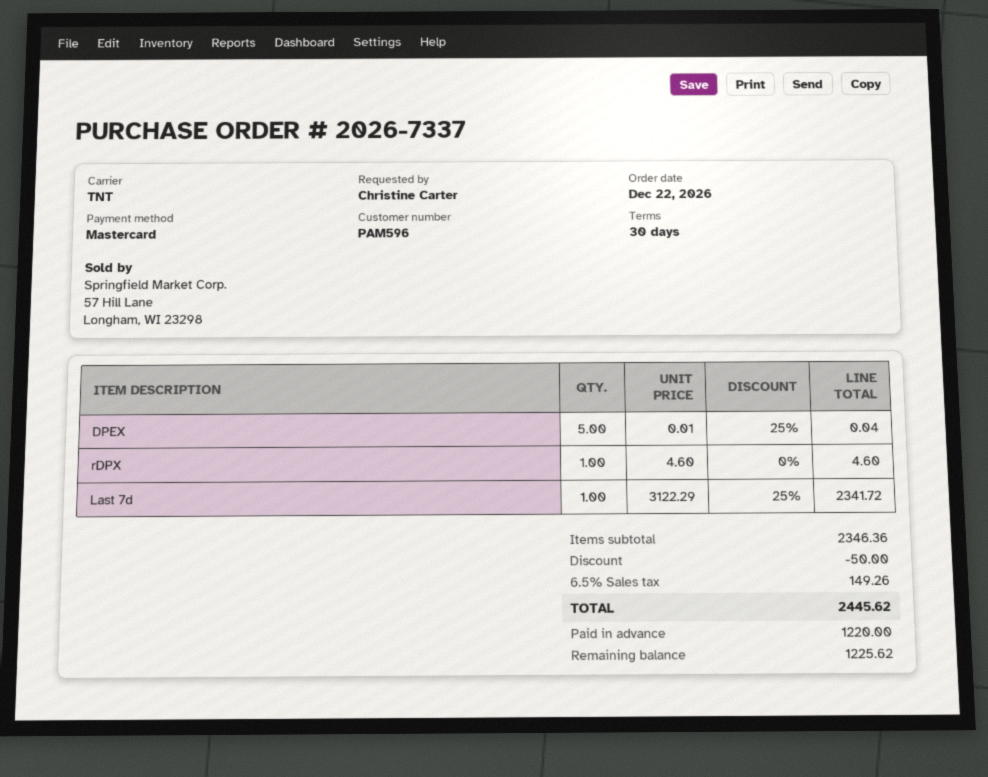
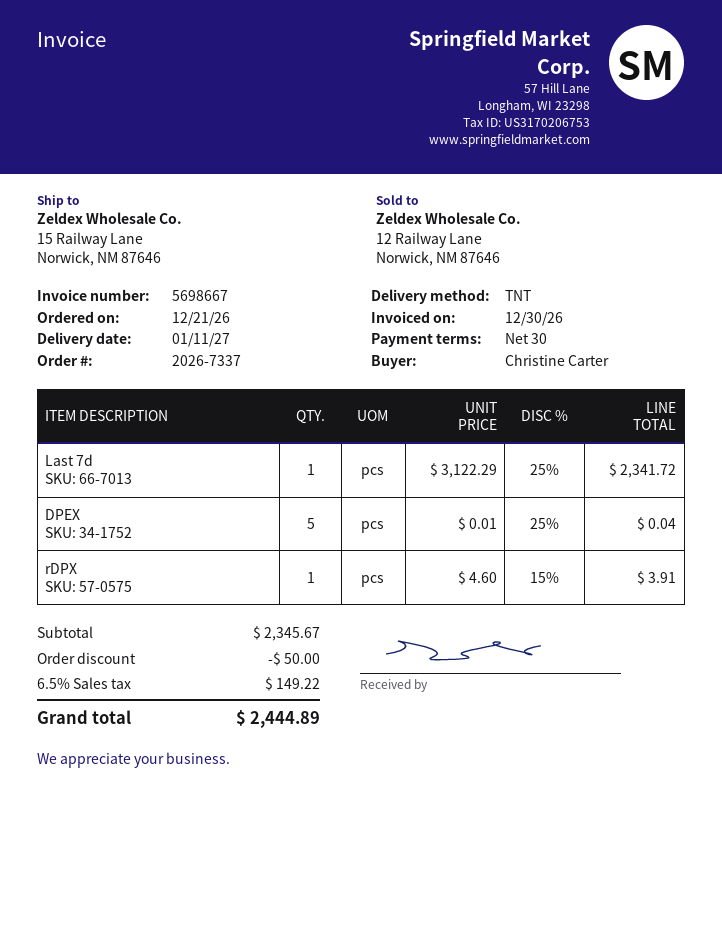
order date: 2026-12-22 -> 2026-12-21
rDPX: 1 x 4.60 = 4.60 -> 1 x 4.60 - 15% = 3.91
subtotal: 2346.36 -> 2345.67
tax: 6.5% = 149.26 -> 6.5% = 149.22
total: 2445.62 -> 2444.89

